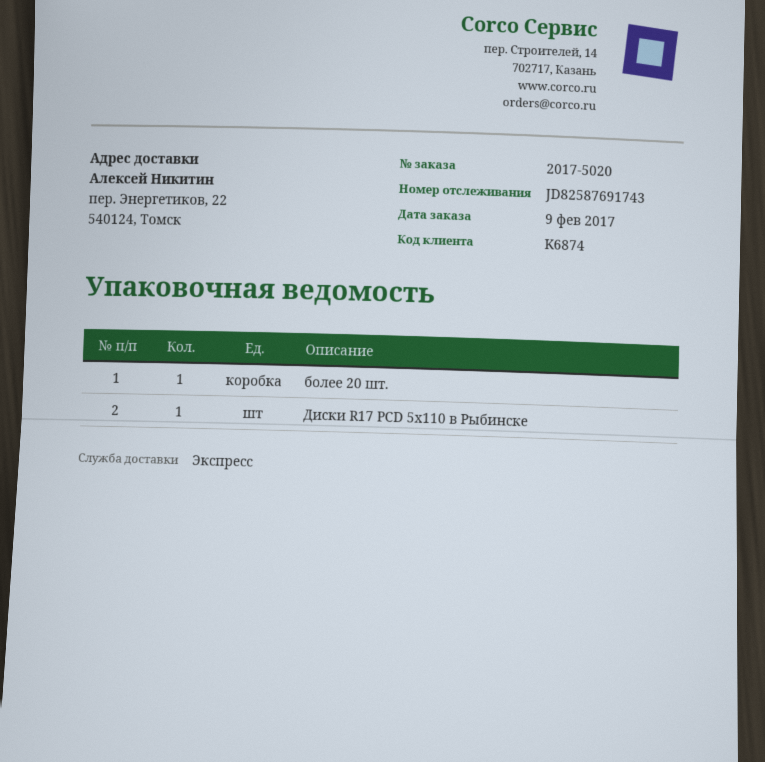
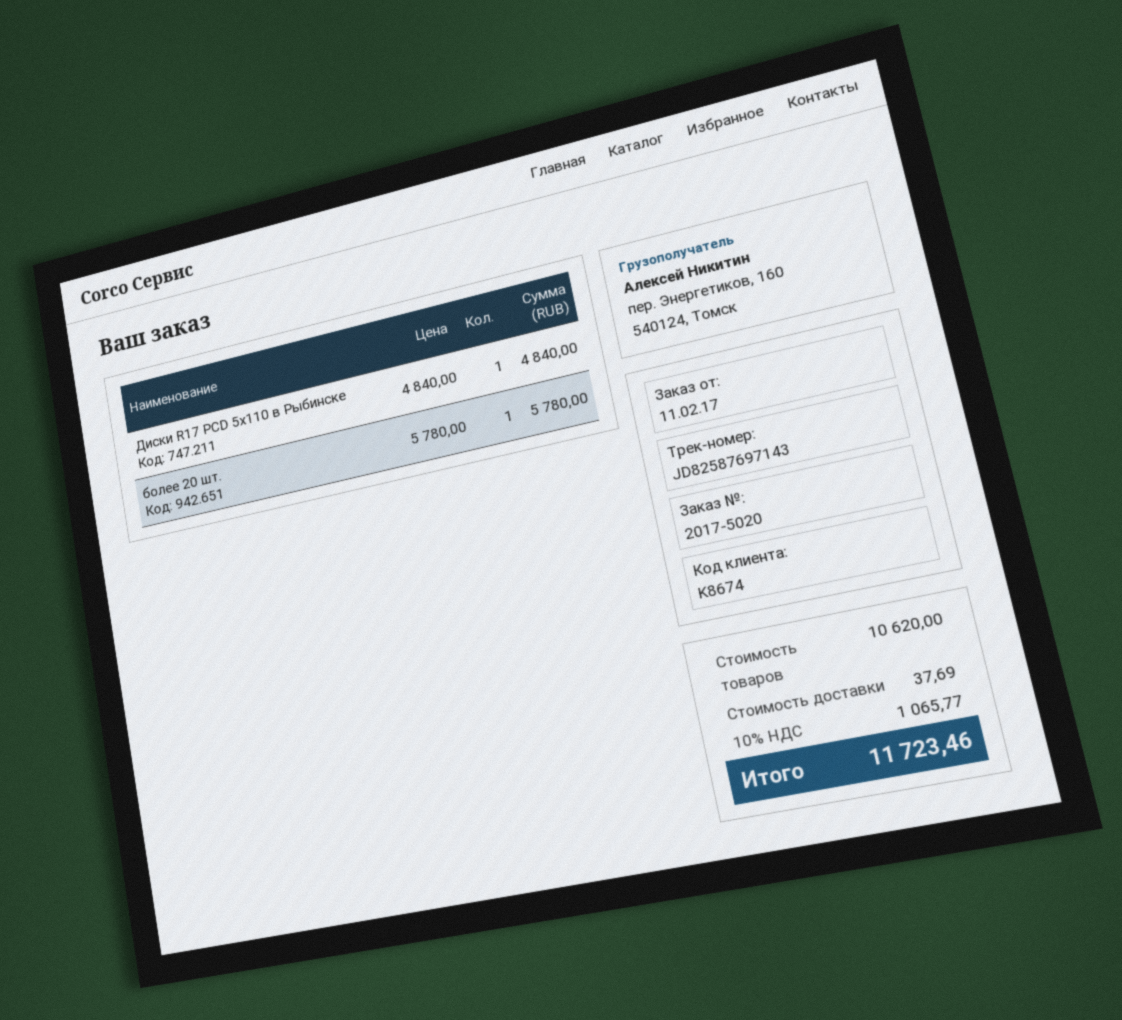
order date: 2017-02-09 -> 2017-02-11
customer number: K6874 -> K8674
tracking number: JD82587691743 -> JD82587697143
ship to: пер. Энергетиков, 22, 540124, Томск -> пер. Энергетиков, 160, 540124, Томск

